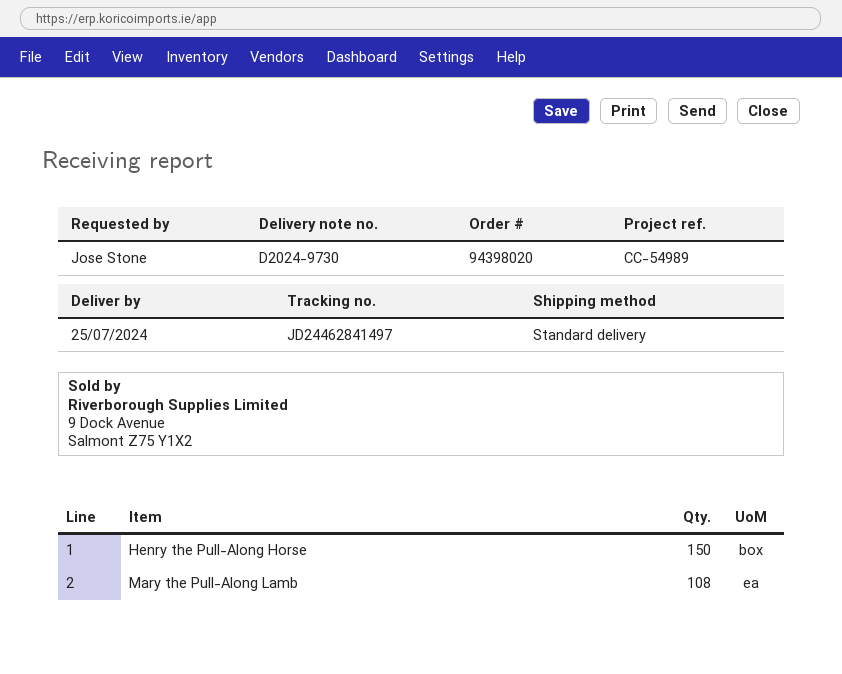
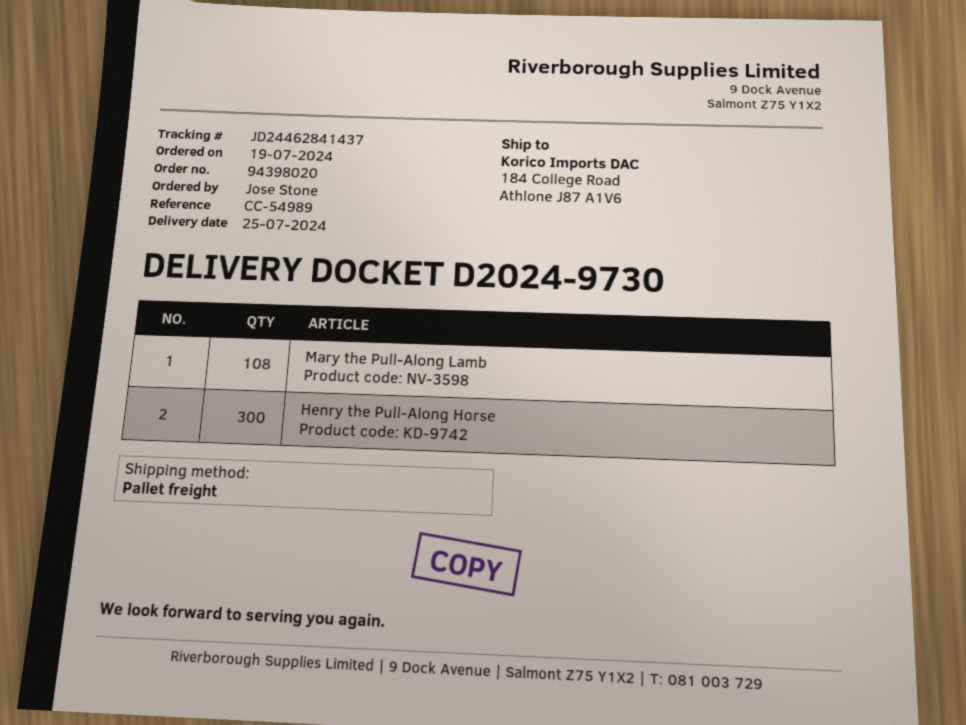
shipping method: standard -> pallet freight
tracking number: JD24462841497 -> JD24462841437
Henry the Pull-Along Horse: 150 -> 300

